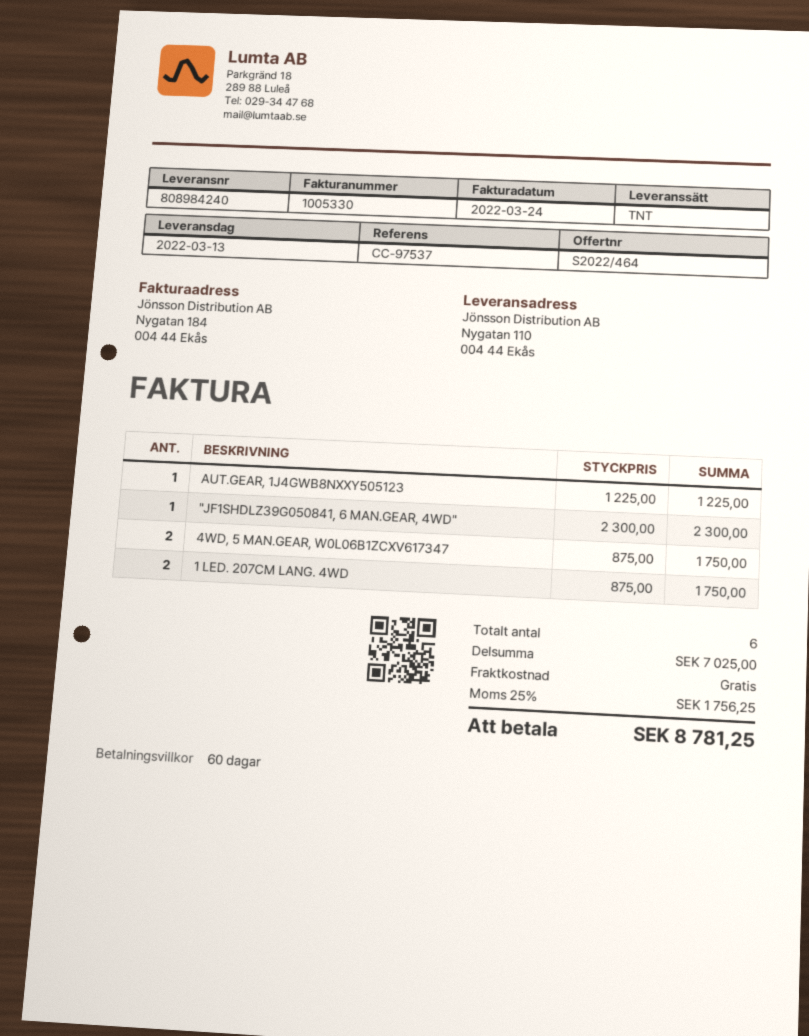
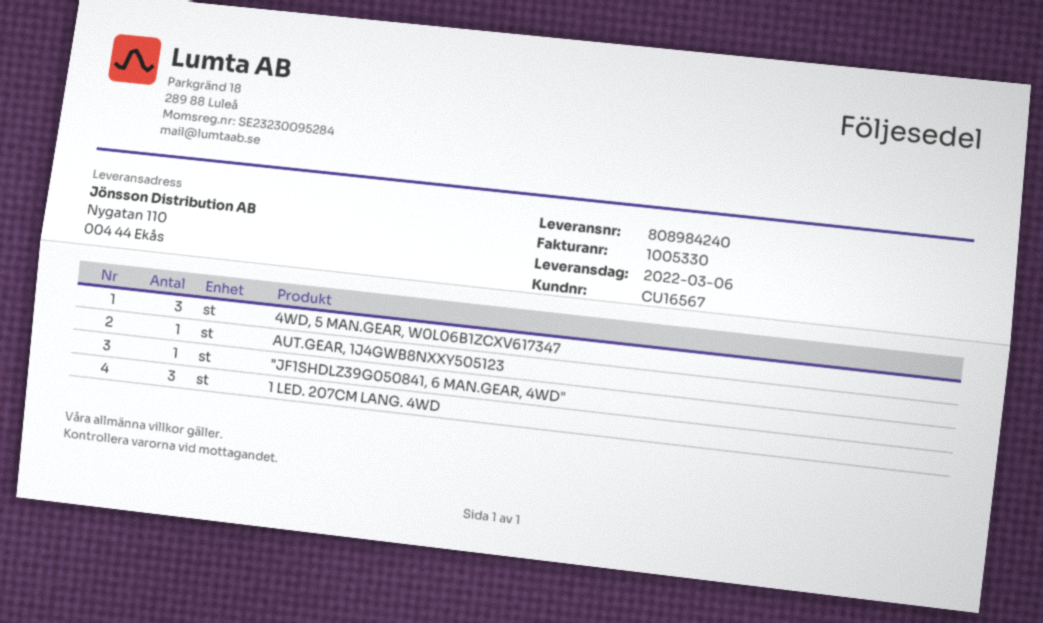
delivery date: 2022-03-13 -> 2022-03-06
4WD, 5 MAN.GEAR, W0L06B1ZCXV617347: 2 -> 3
1 LED. 207CM LANG. 4WD: 2 -> 3

